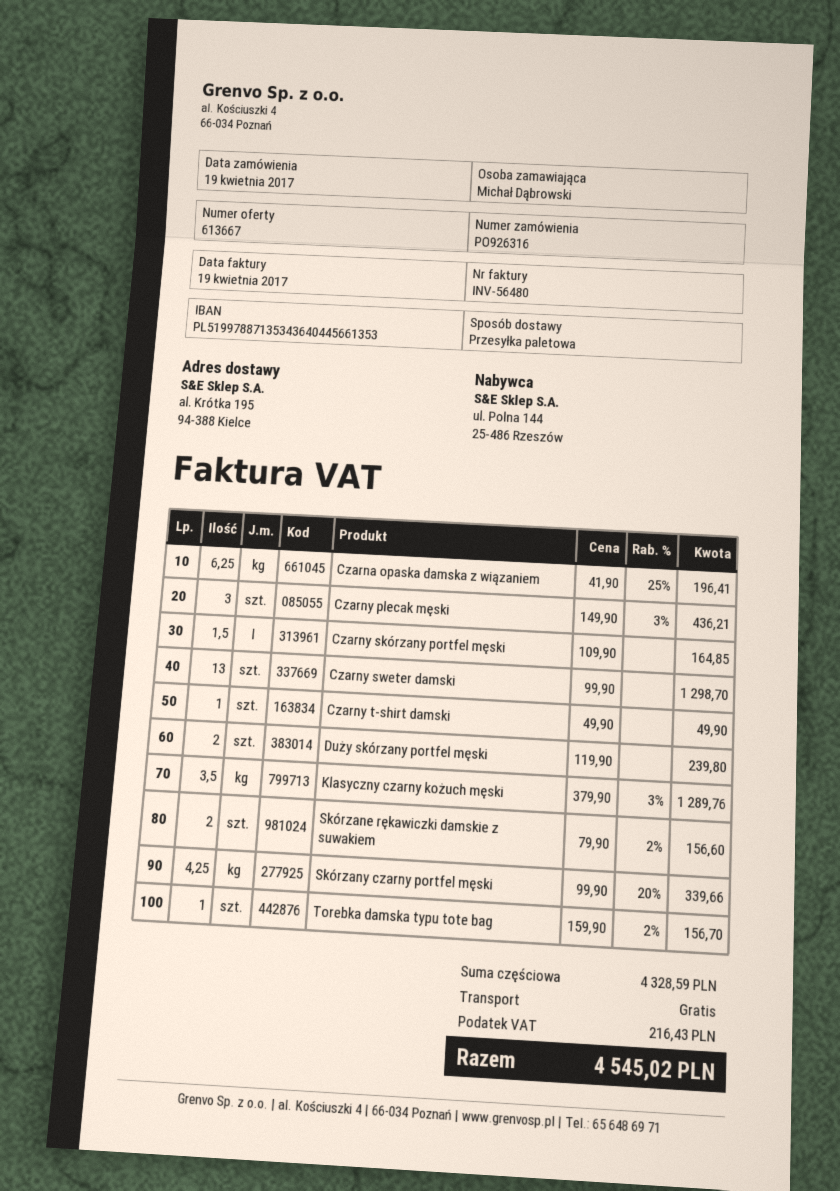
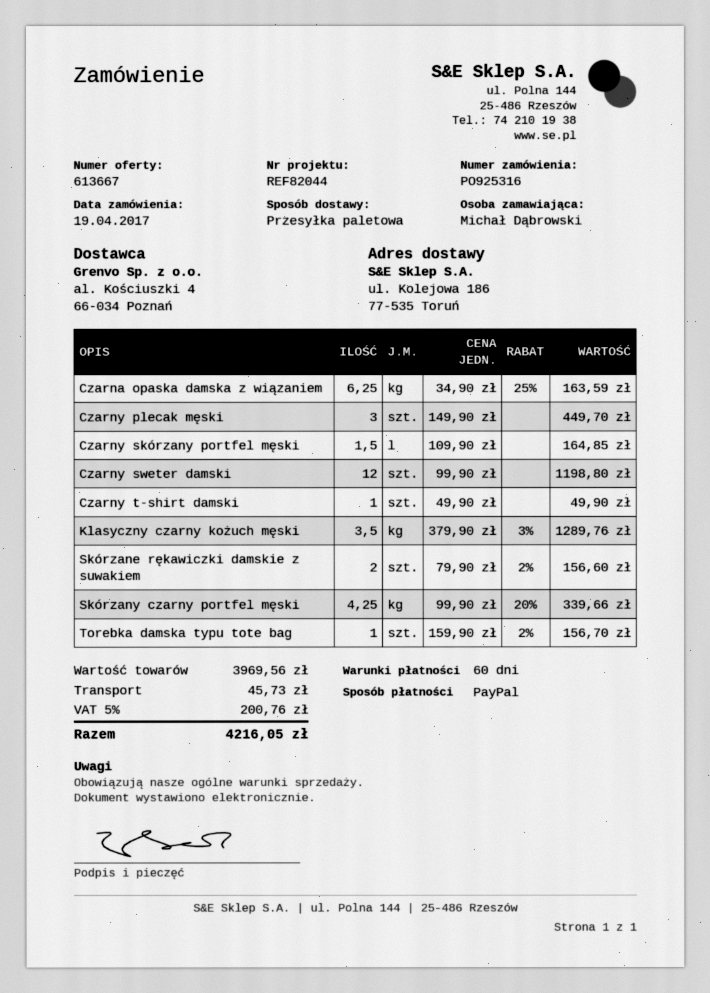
order number: PO926316 -> PO925316
ship to: al. Krótka 195, 94-388 Kielce -> ul. Kolejowa 186, 77-535 Toruń
Czarna opaska damska z wiązaniem: 6.25 x 41.90 - 25% = 196.41 -> 6.25 x 34.90 - 25% = 163.59
Czarny plecak męski: 3 x 149.90 - 3% = 436.21 -> 3 x 149.90 = 449.70
Czarny sweter damski: 13 x 99.90 = 1298.70 -> 12 x 99.90 = 1198.80
Duży skórzany portfel męski: 2 x 119.90 = 239.80 -> none
subtotal: 4328.59 -> 3969.56
shipping: 0.00 -> 45.73
tax: 216.43 -> 200.76
total: 4545.02 -> 4216.05

